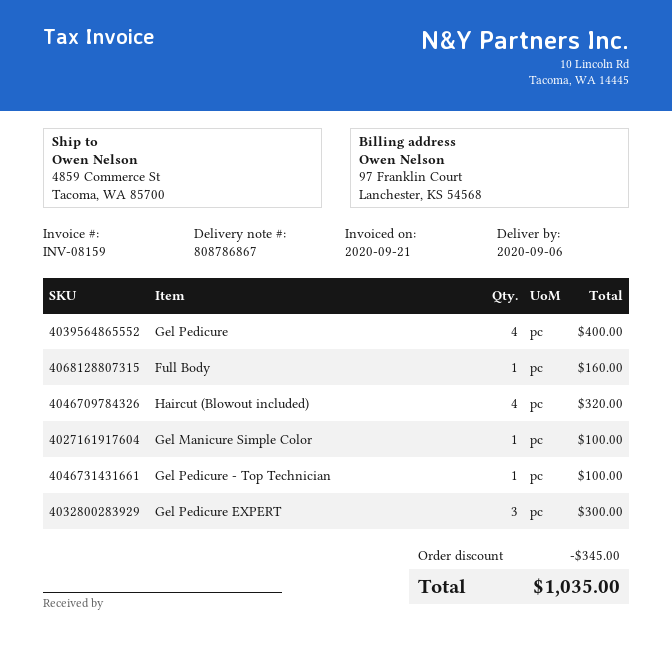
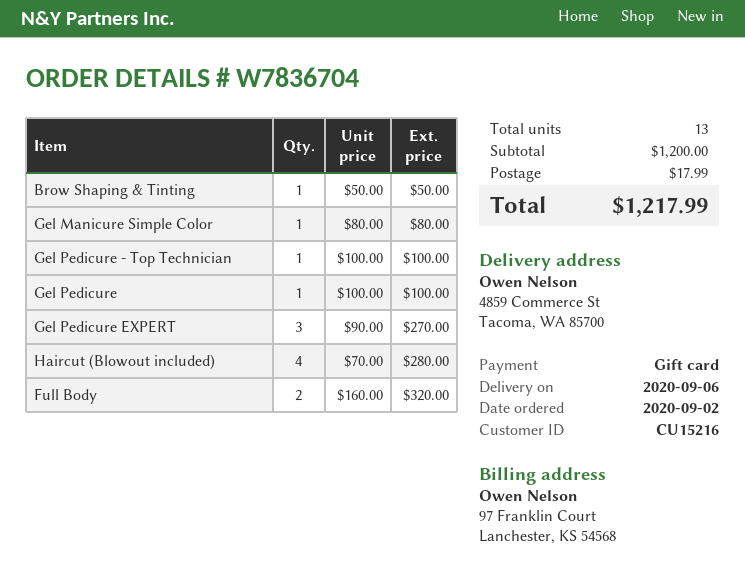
Gel Pedicure: 4 for 400.00 -> 1 for 100.00
Full Body: 1 for 160.00 -> 2 for 320.00
Haircut (Blowout included): 4 for 320.00 -> 4 for 280.00
Gel Manicure Simple Color: 1 for 100.00 -> 1 for 80.00
Gel Pedicure EXPERT: 3 for 300.00 -> 3 for 270.00
Brow Shaping & Tinting: none -> 1 for 50.00
discount: 345.00 -> none
shipping: none -> 17.99
total: 1035.00 -> 1217.99

